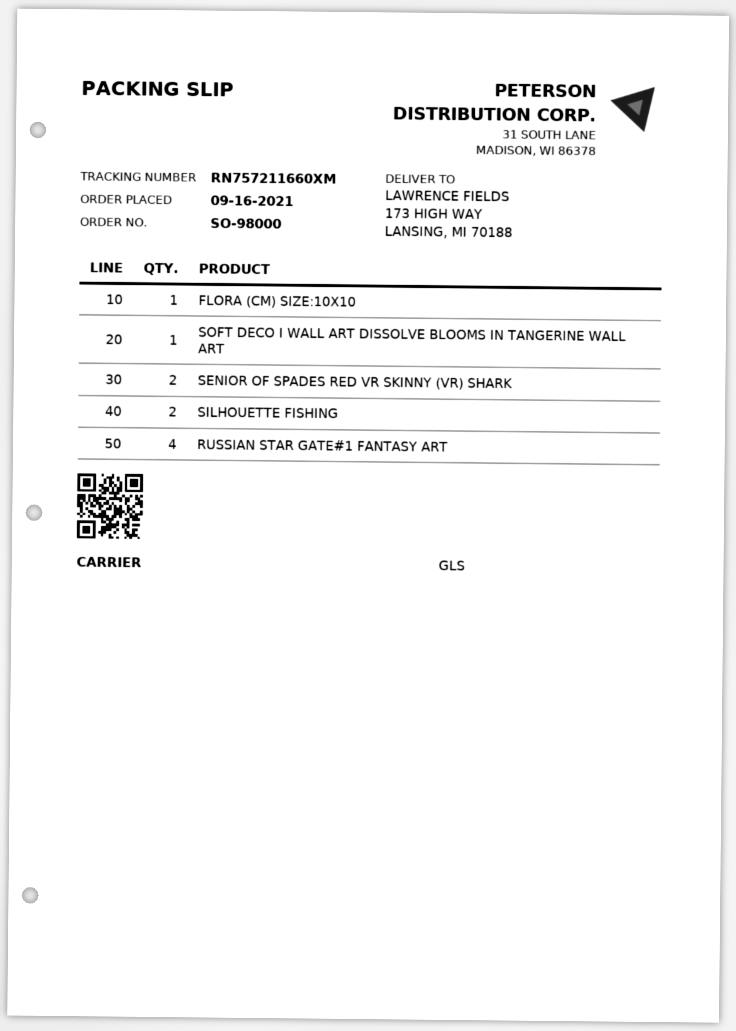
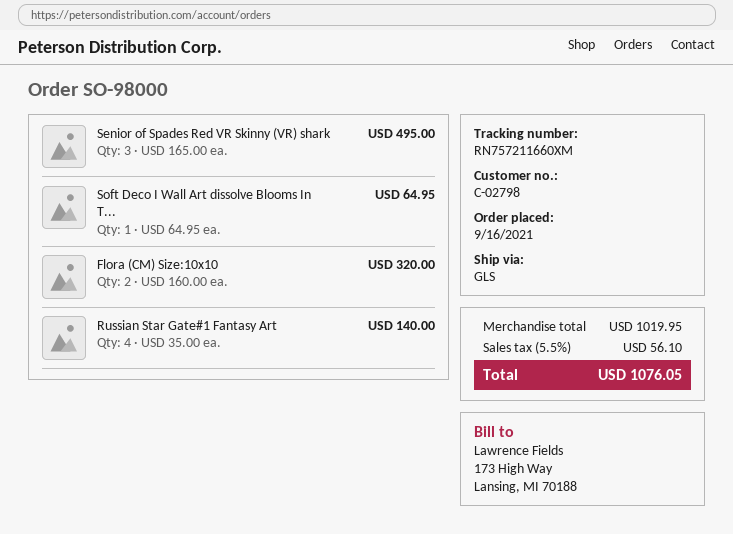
FLORA (CM) SIZE:10X10: 1 -> 2
SENIOR OF SPADES RED VR SKINNY (VR) SHARK: 2 -> 3
SILHOUETTE FISHING: 2 -> none

